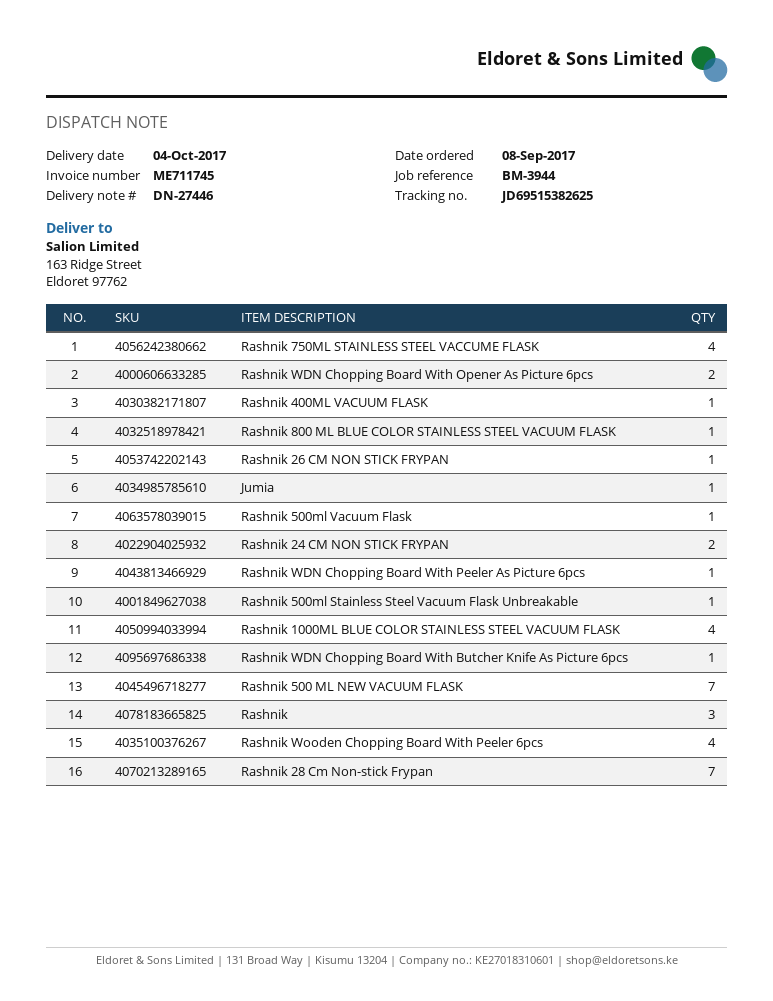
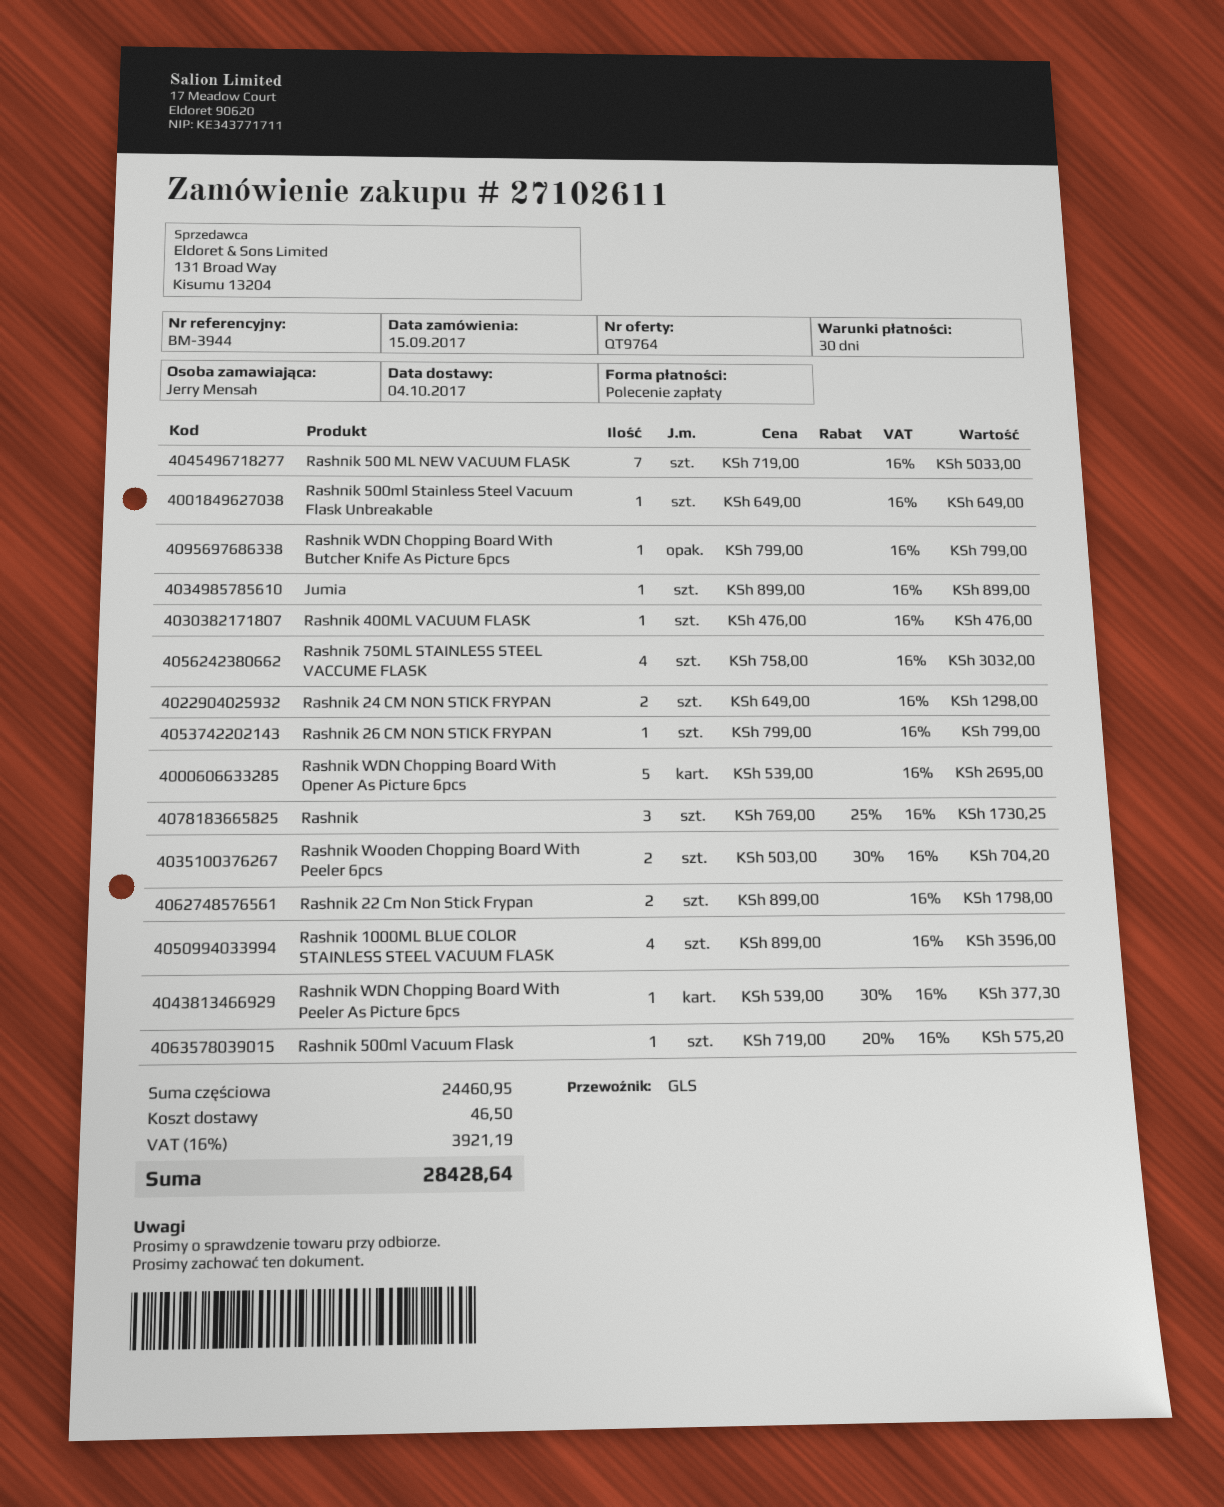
order date: 2017-09-08 -> 2017-09-15
Rashnik WDN Chopping Board With Opener As Picture 6pcs: 2 -> 5
Rashnik 800 ML BLUE COLOR STAINLESS STEEL VACUUM FLASK: 1 -> none
Rashnik Wooden Chopping Board With Peeler 6pcs: 4 -> 2
Rashnik 28 Cm Non-stick Frypan: 7 -> none
Rashnik 22 Cm Non Stick Frypan: none -> 2

